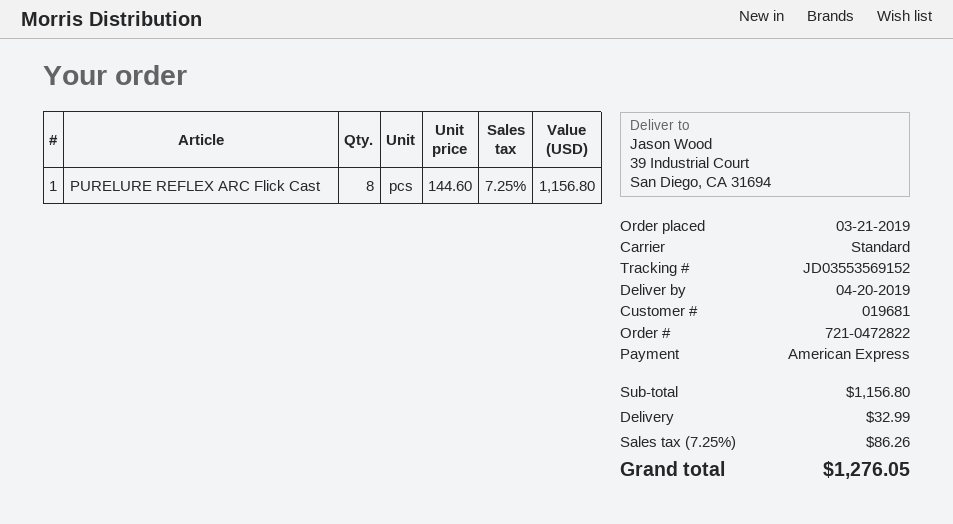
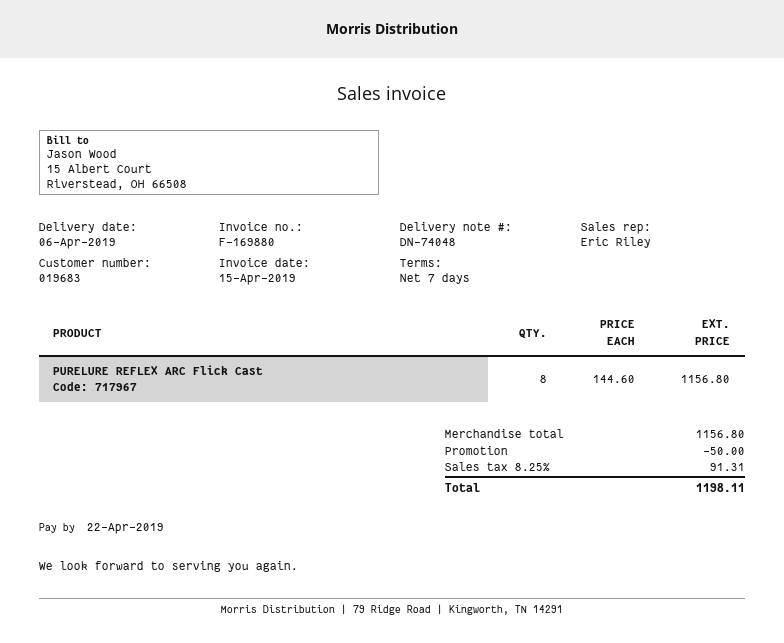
delivery date: 2019-04-20 -> 2019-04-06
customer number: 019681 -> 019683
discount: none -> 50.00
shipping: 32.99 -> none
tax: 7.25% = 86.26 -> 8.25% = 91.31
total: 1276.05 -> 1198.11

